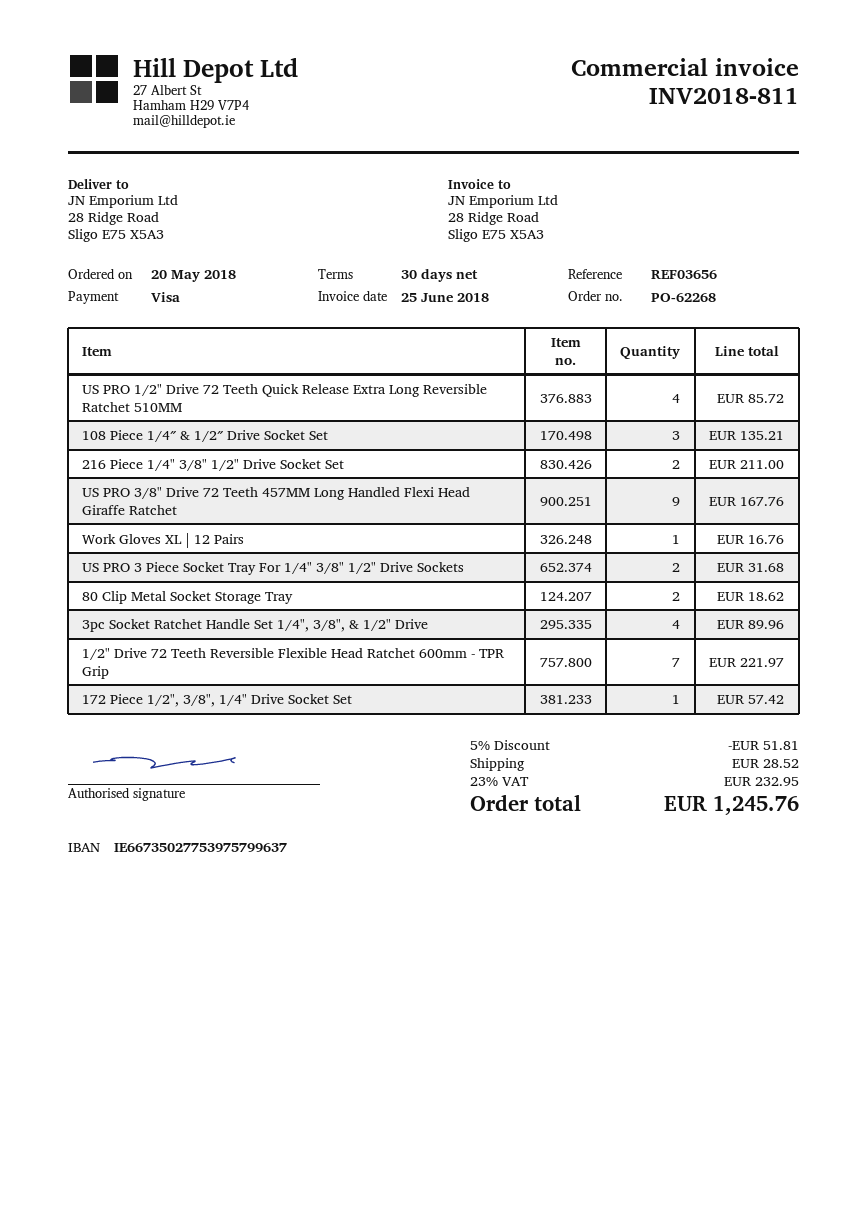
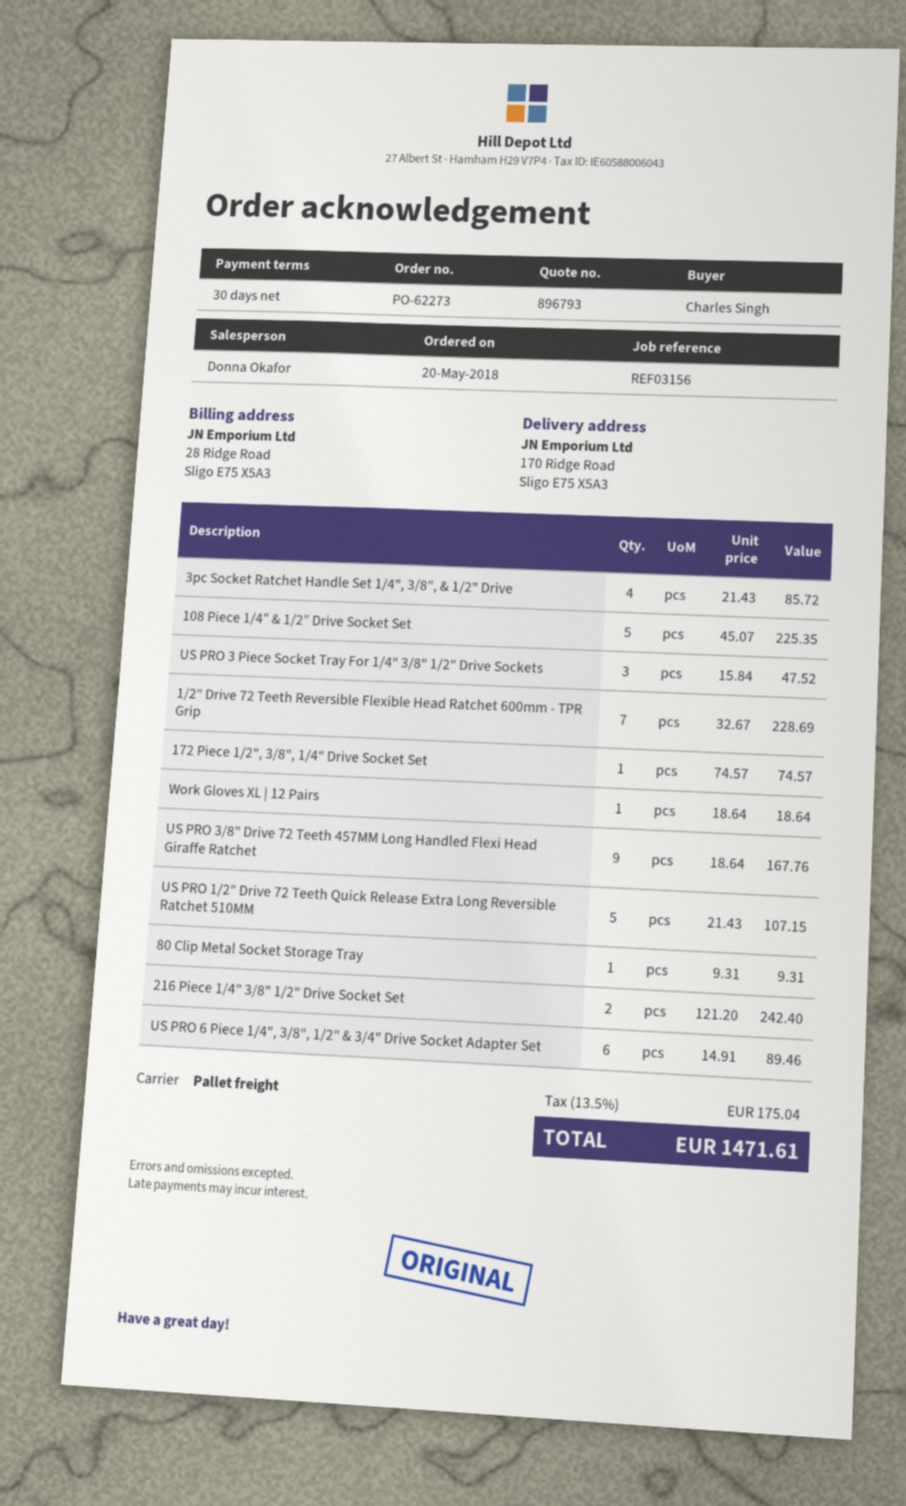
order number: PO-62268 -> PO-62273
reference: REF03656 -> REF03156
ship to: 28 Ridge Road, Sligo E75 X5A3 -> 170 Ridge Road, Sligo E75 X5A3
US PRO 1/2" Drive 72 Teeth Quick Release Extra Long Reversible Ratchet 510MM: 4 for 85.72 -> 5 for 107.15
108 Piece 1/4″ & 1/2″ Drive Socket Set: 3 for 135.21 -> 5 for 225.35
216 Piece 1/4" 3/8" 1/2" Drive Socket Set: 2 for 211.00 -> 2 for 242.40
Work Gloves XL | 12 Pairs: 1 for 16.76 -> 1 for 18.64
US PRO 3 Piece Socket Tray For 1/4" 3/8" 1/2" Drive Sockets: 2 for 31.68 -> 3 for 47.52
80 Clip Metal Socket Storage Tray: 2 for 18.62 -> 1 for 9.31
3pc Socket Ratchet Handle Set 1/4", 3/8", & 1/2" Drive: 4 for 89.96 -> 4 for 85.72
1/2" Drive 72 Teeth Reversible Flexible Head Ratchet 600mm - TPR Grip: 7 for 221.97 -> 7 for 228.69
172 Piece 1/2", 3/8", 1/4" Drive Socket Set: 1 for 57.42 -> 1 for 74.57
US PRO 6 Piece 1/4", 3/8", 1/2" & 3/4" Drive Socket Adapter Set: none -> 6 for 89.46
discount: 5% = 51.81 -> none
shipping: 28.52 -> none
tax: 23% = 232.95 -> 13.5% = 175.04
total: 1245.76 -> 1471.61

